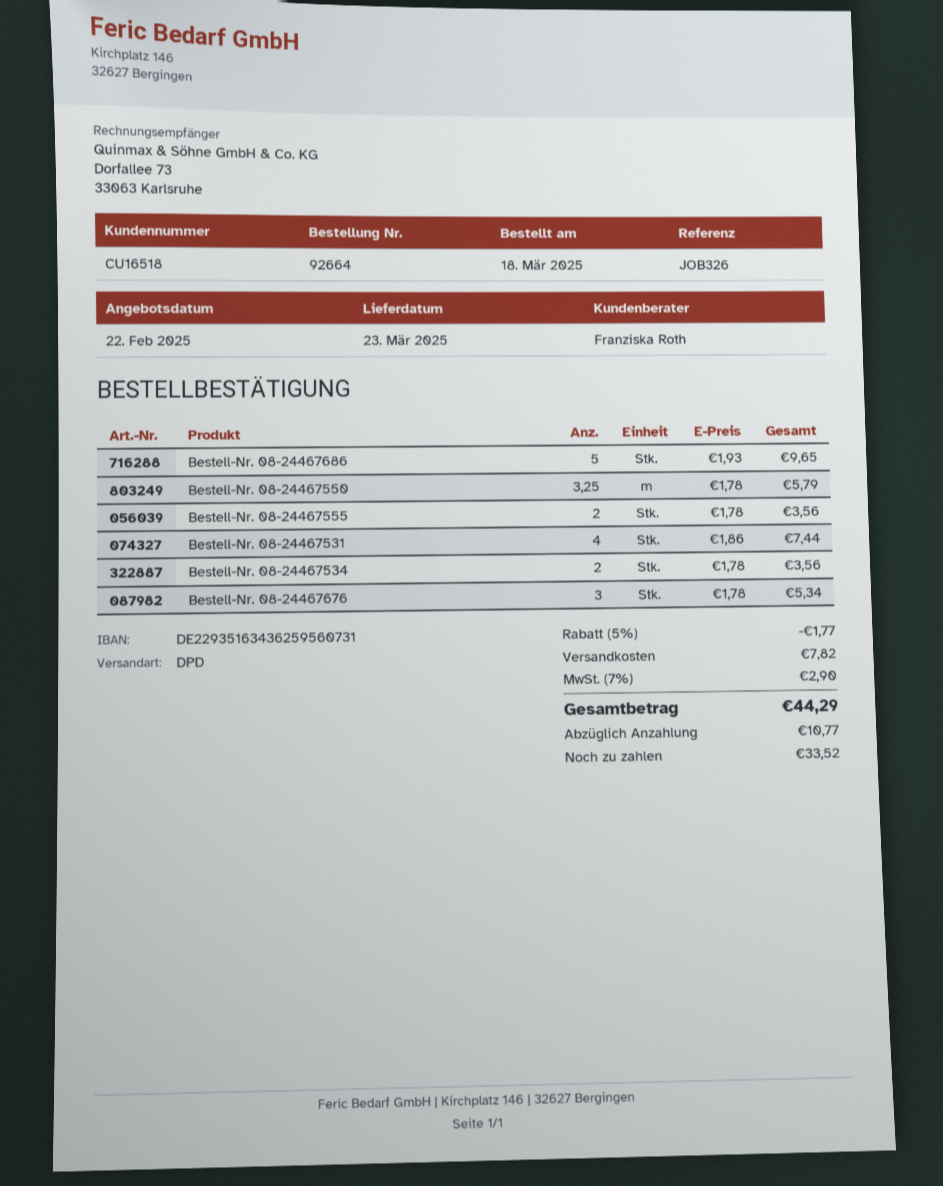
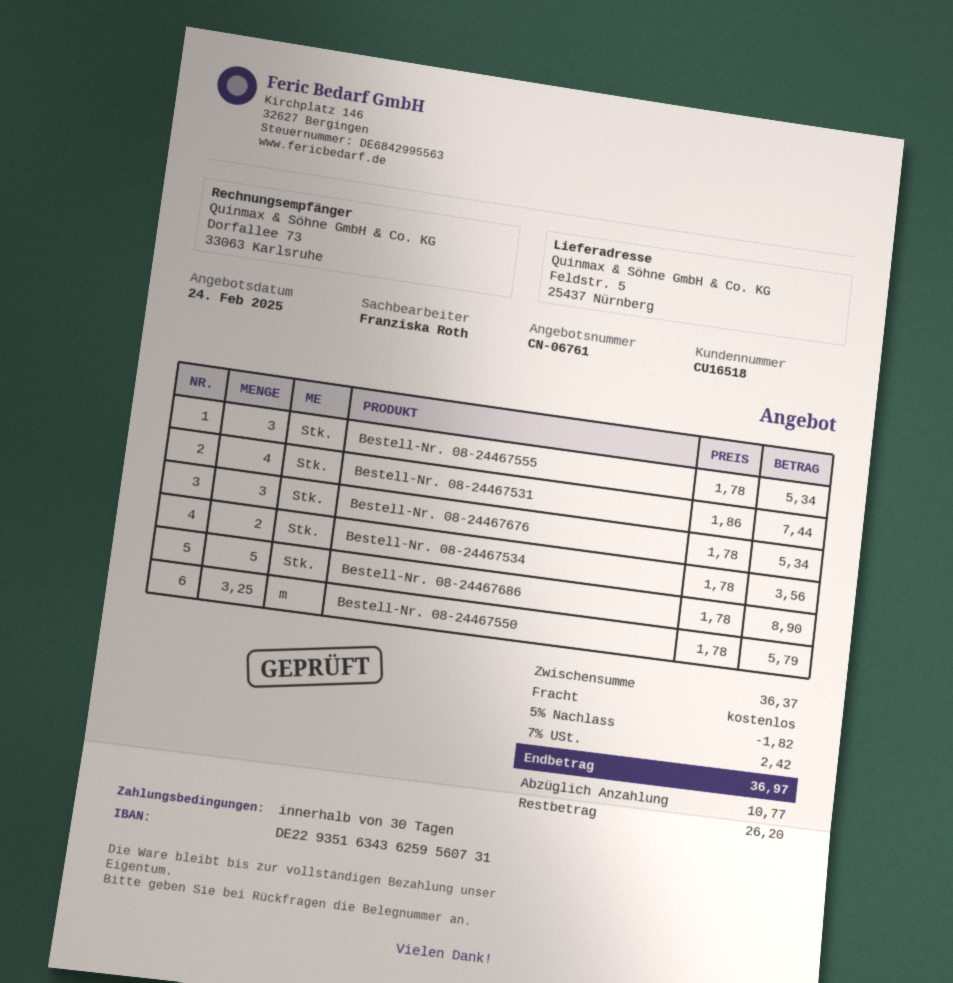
quote date: 2025-02-22 -> 2025-02-24
Bestell-Nr. 08-24467686: 5 x 1.93 = 9.65 -> 5 x 1.78 = 8.90
Bestell-Nr. 08-24467555: 2 x 1.78 = 3.56 -> 3 x 1.78 = 5.34
discount: 5% = 1.77 -> 5% = 1.82
shipping: 7.82 -> 0.00
tax: 7% = 2.90 -> 7% = 2.42
total: 44.29 -> 36.97
balance: 33.52 -> 26.20

